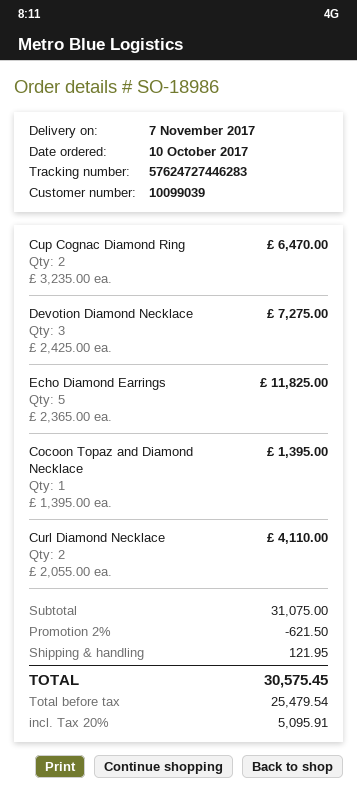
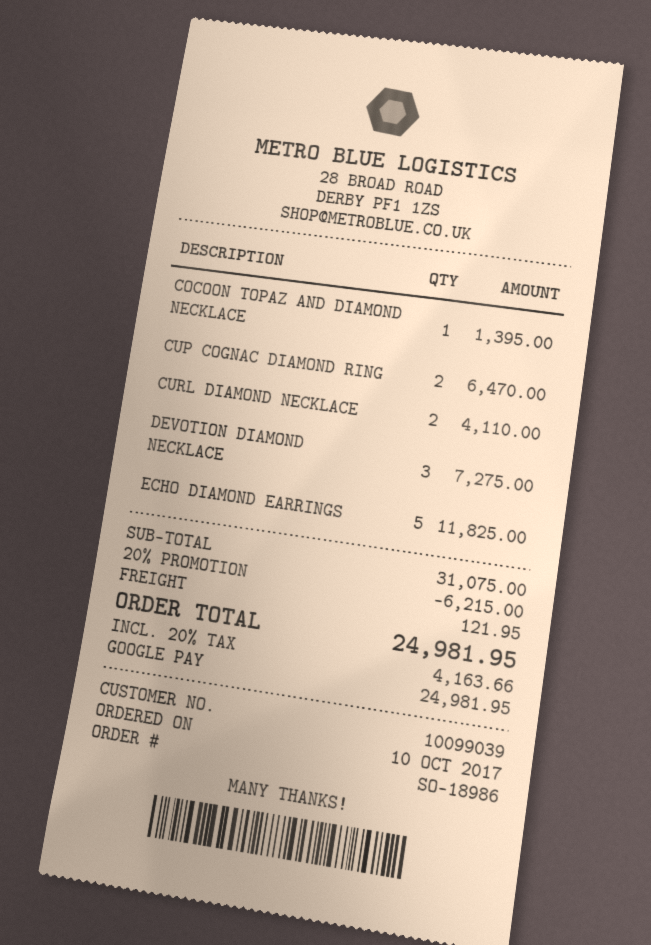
discount: 2% = 621.50 -> 20% = 6215.00
tax: 20% = 5095.91 -> 20% = 4163.66
total: 30575.45 -> 24981.95

